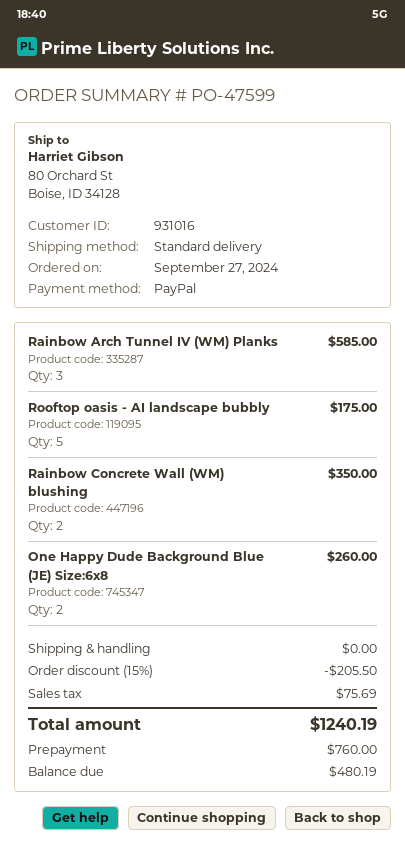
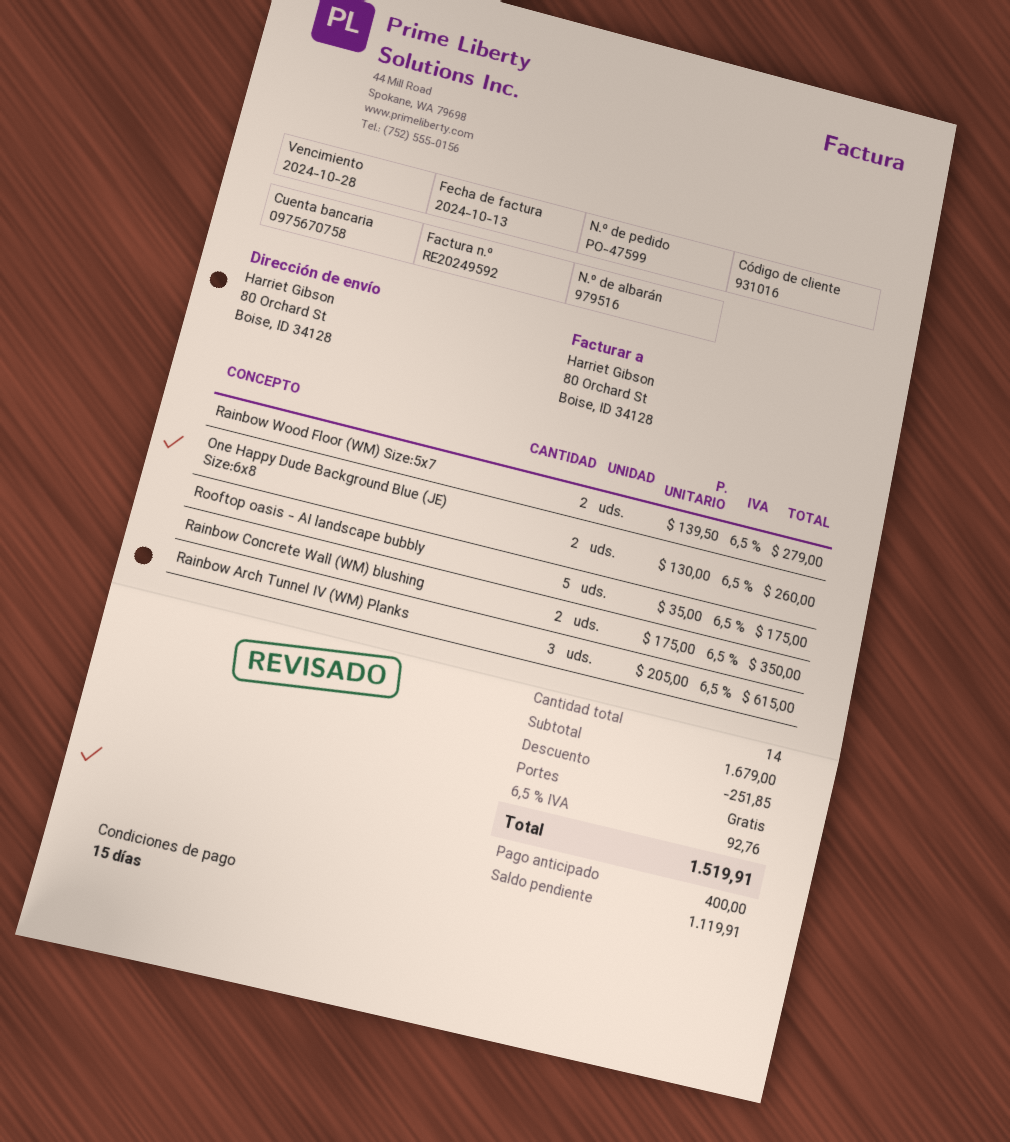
Rainbow Arch Tunnel IV (WM) Planks: 3 for 585.00 -> 3 for 615.00
Rainbow Wood Floor (WM) Size:5x7: none -> 2 for 279.00
discount: 205.50 -> 251.85
tax: 75.69 -> 92.76
total: 1240.19 -> 1519.91
deposit: 760.00 -> 400.00
balance: 480.19 -> 1119.91

